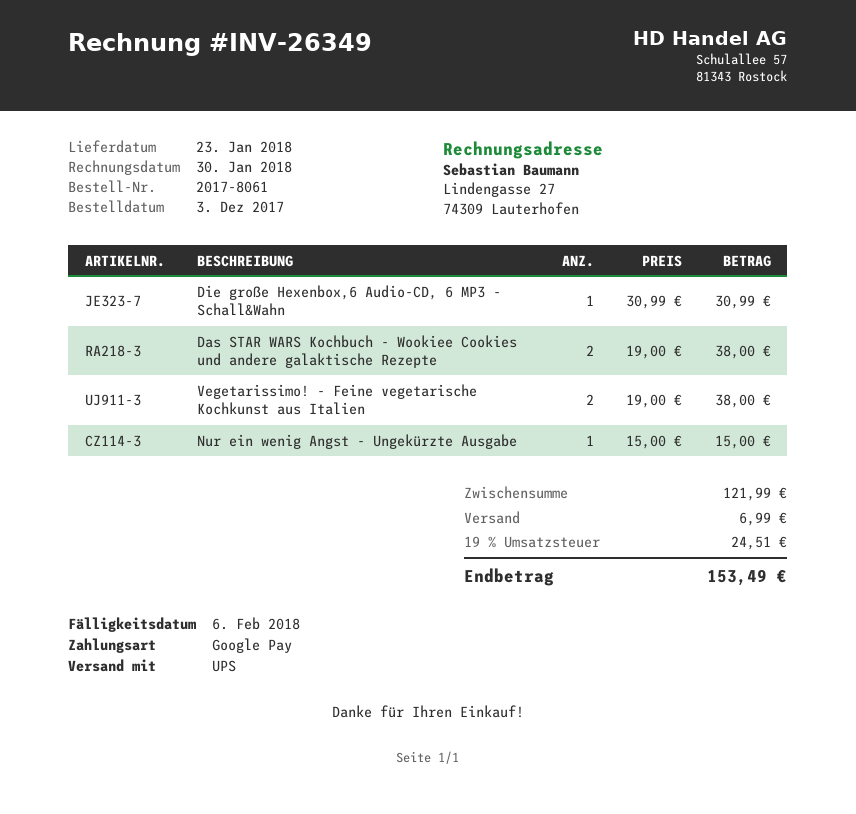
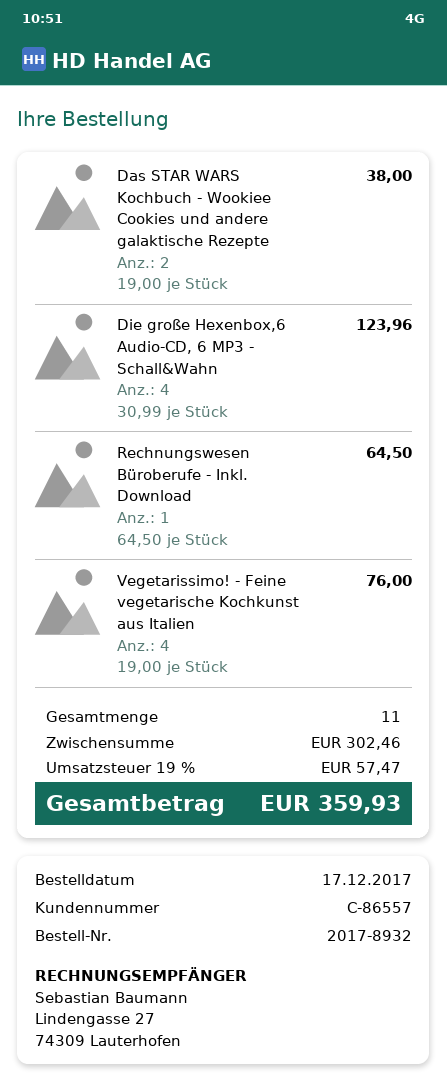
order number: 2017-8061 -> 2017-8932
order date: 2017-12-03 -> 2017-12-17
Die große Hexenbox,6 Audio-CD, 6 MP3 - Schall&Wahn: 1 x 30.99 = 30.99 -> 4 x 30.99 = 123.96
Vegetarissimo! - Feine vegetarische Kochkunst aus Italien: 2 x 19.00 = 38.00 -> 4 x 19.00 = 76.00
Nur ein wenig Angst - Ungekürzte Ausgabe: 1 x 15.00 = 15.00 -> none
Rechnungswesen Büroberufe - Inkl. Download: none -> 1 x 64.50 = 64.50
subtotal: 121.99 -> 302.46
shipping: 6.99 -> none
tax: 19% = 24.51 -> 19% = 57.47
total: 153.49 -> 359.93

